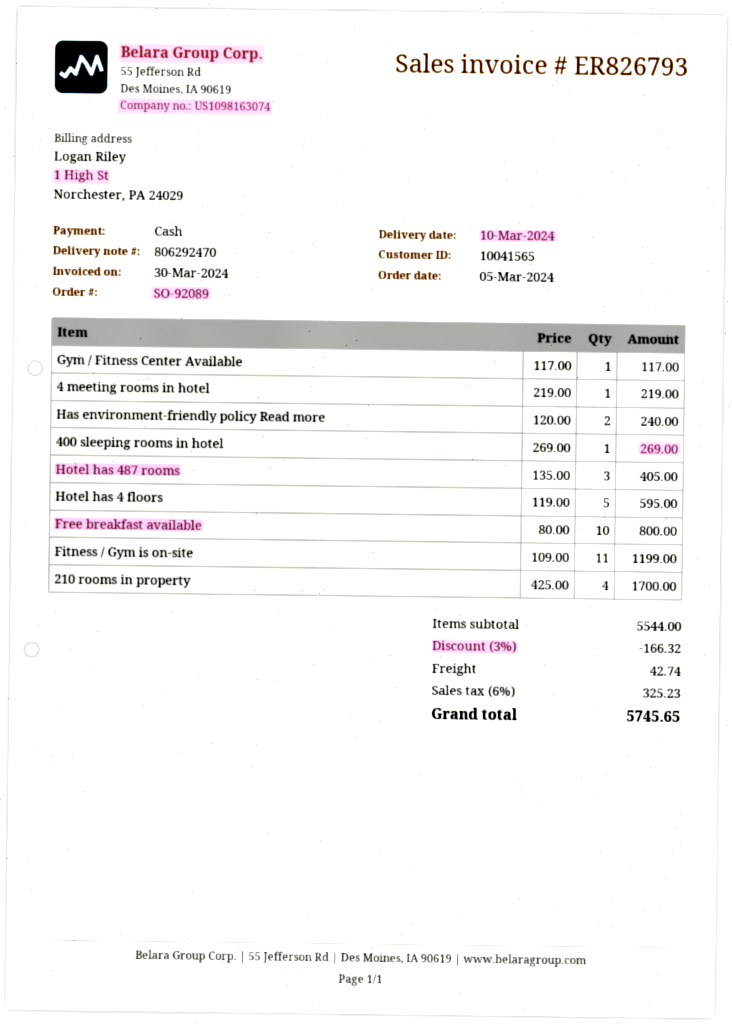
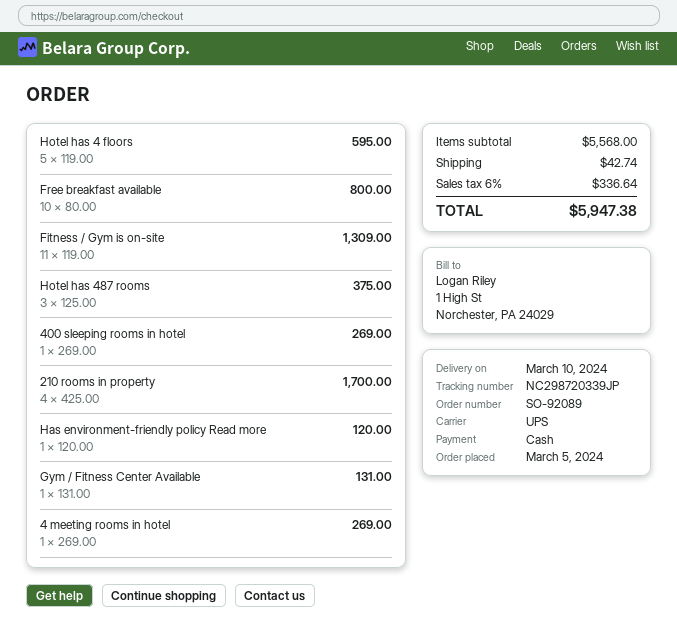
Gym / Fitness Center Available: 1 x 117.00 = 117.00 -> 1 x 131.00 = 131.00
4 meeting rooms in hotel: 1 x 219.00 = 219.00 -> 1 x 269.00 = 269.00
Has environment-friendly policy Read more: 2 x 120.00 = 240.00 -> 1 x 120.00 = 120.00
Hotel has 487 rooms: 3 x 135.00 = 405.00 -> 3 x 125.00 = 375.00
Fitness / Gym is on-site: 11 x 109.00 = 1199.00 -> 11 x 119.00 = 1309.00
subtotal: 5544.00 -> 5568.00
discount: 3% = 166.32 -> none
tax: 6% = 325.23 -> 6% = 336.64
total: 5745.65 -> 5947.38

